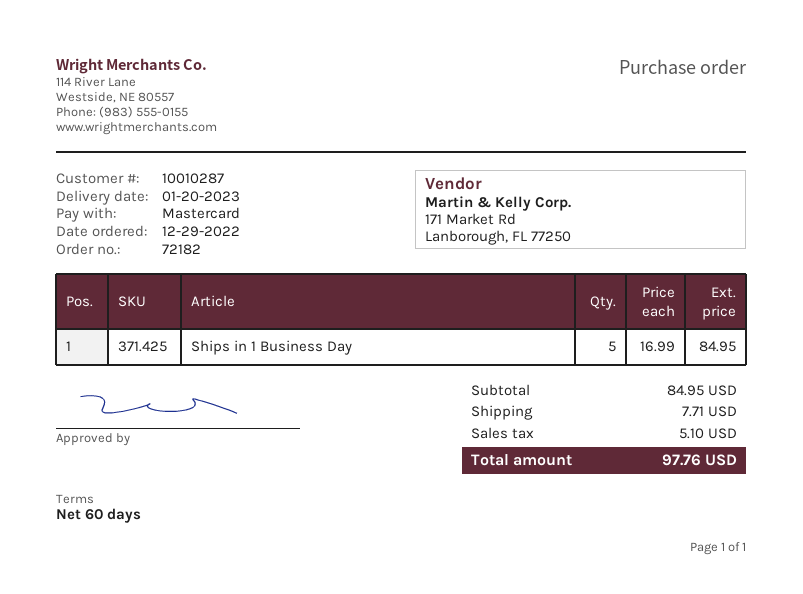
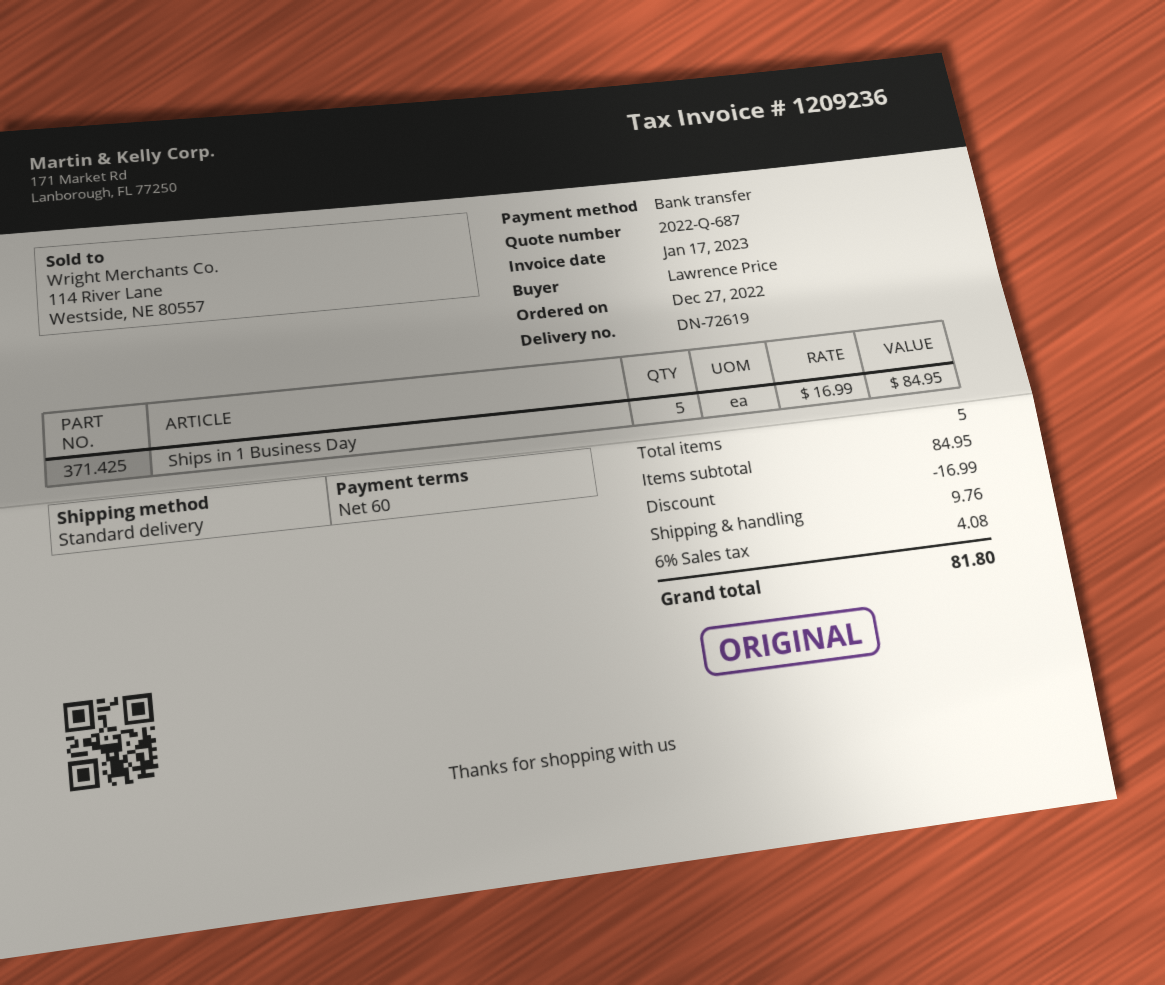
order date: 2022-12-29 -> 2022-12-27
payment method: Mastercard -> bank transfer
discount: none -> 16.99
shipping: 7.71 -> 9.76
tax: 5.10 -> 4.08
total: 97.76 -> 81.80

